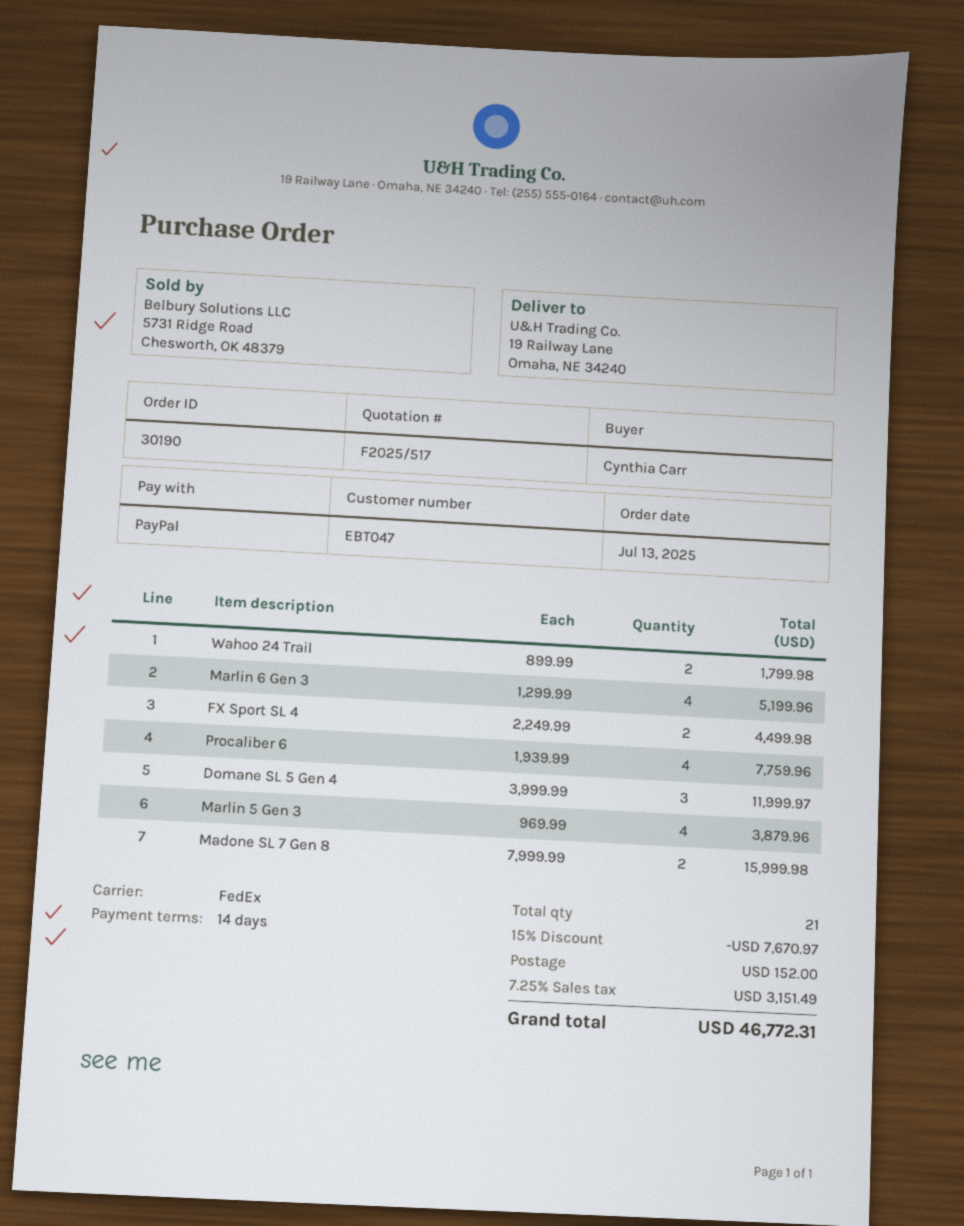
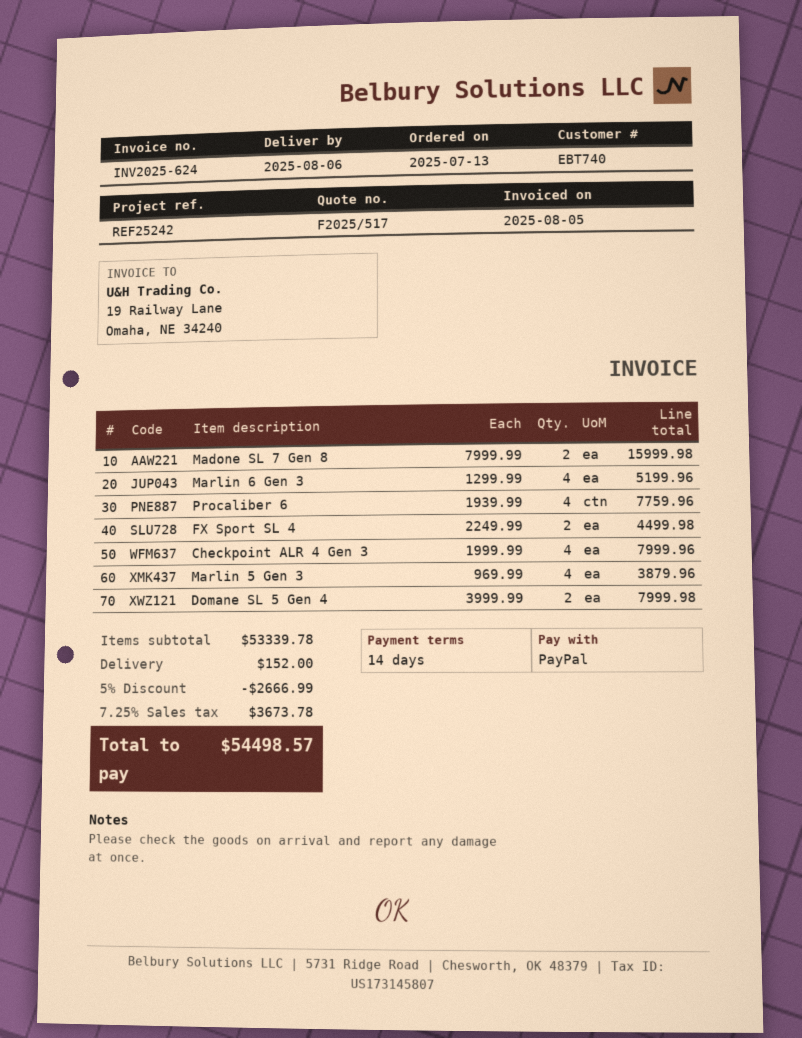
customer number: EBT047 -> EBT740
Wahoo 24 Trail: 2 x 899.99 = 1799.98 -> none
Domane SL 5 Gen 4: 3 x 3999.99 = 11999.97 -> 2 x 3999.99 = 7999.98
Checkpoint ALR 4 Gen 3: none -> 4 x 1999.99 = 7999.96
discount: 15% = 7670.97 -> 5% = 2666.99
tax: 7.25% = 3151.49 -> 7.25% = 3673.78
total: 46772.31 -> 54498.57

